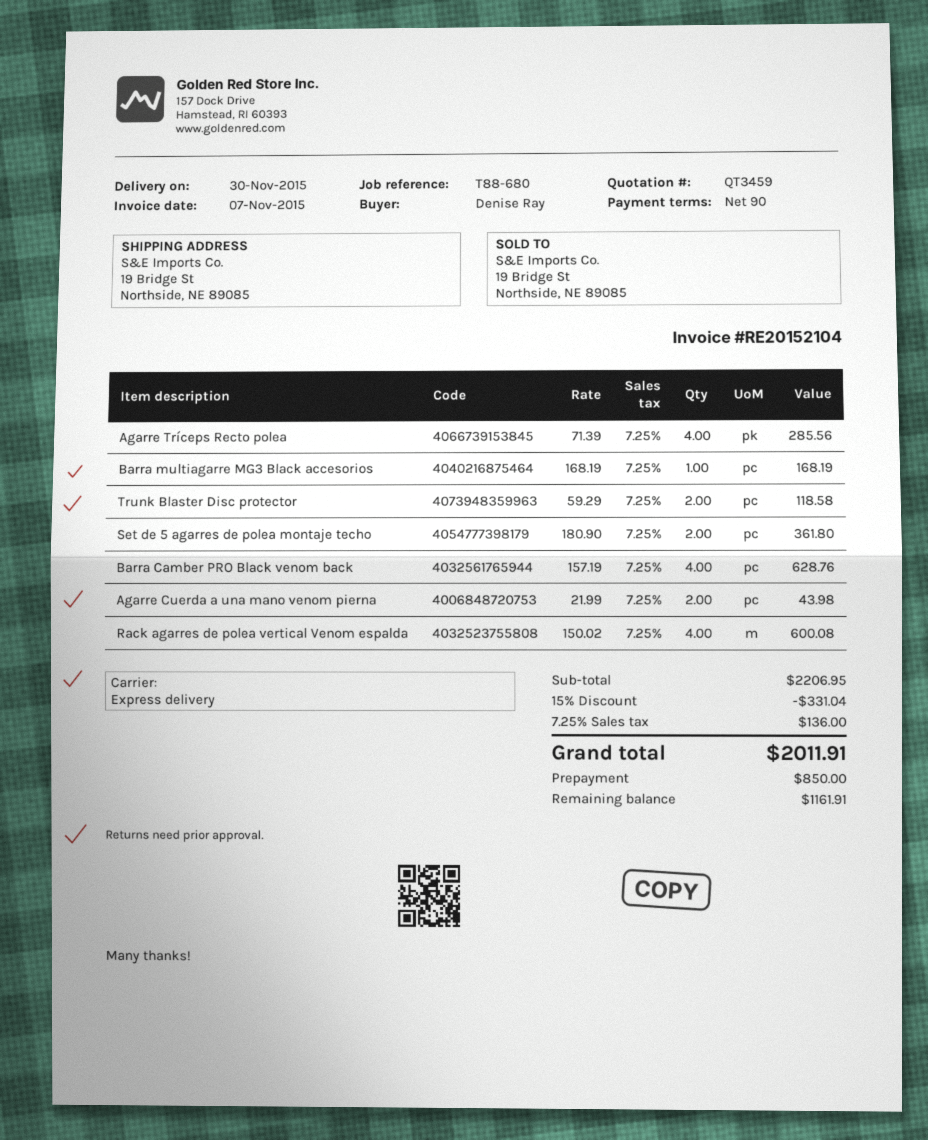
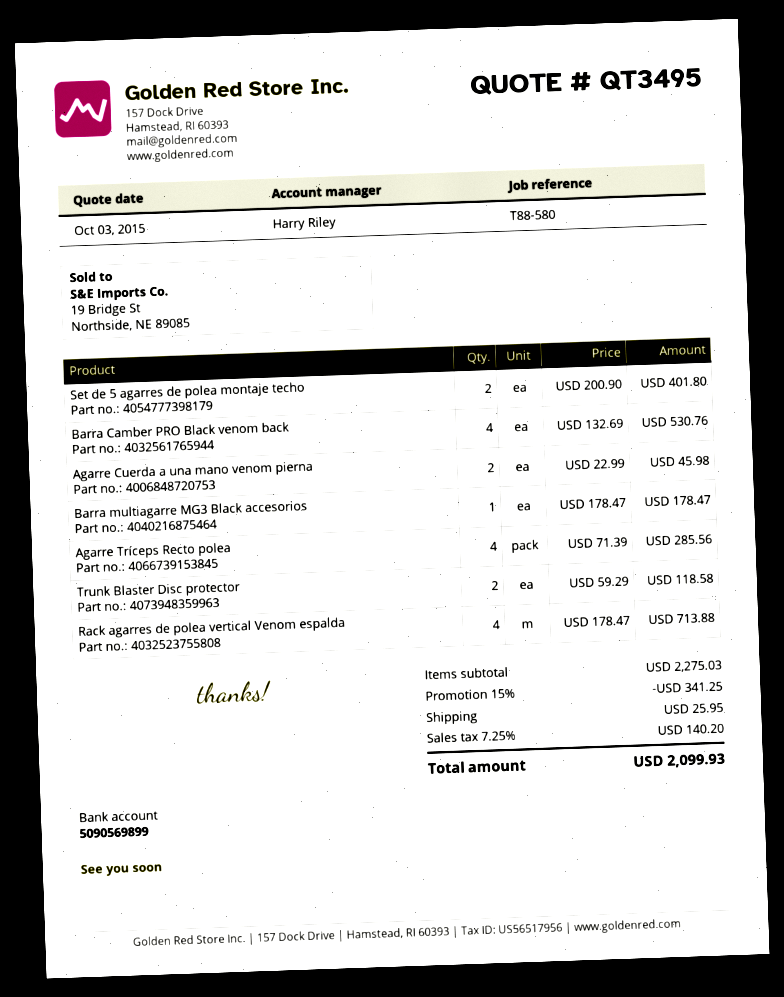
quote number: QT3459 -> QT3495
reference: T88-680 -> T88-580
Barra multiagarre MG3 Black accesorios: 1 x 168.19 = 168.19 -> 1 x 178.47 = 178.47
Set de 5 agarres de polea montaje techo: 2 x 180.90 = 361.80 -> 2 x 200.90 = 401.80
Barra Camber PRO Black venom back: 4 x 157.19 = 628.76 -> 4 x 132.69 = 530.76
Agarre Cuerda a una mano venom pierna: 2 x 21.99 = 43.98 -> 2 x 22.99 = 45.98
Rack agarres de polea vertical Venom espalda: 4 x 150.02 = 600.08 -> 4 x 178.47 = 713.88
subtotal: 2206.95 -> 2275.03
discount: 15% = 331.04 -> 15% = 341.25
shipping: none -> 25.95
tax: 7.25% = 136.00 -> 7.25% = 140.20
total: 2011.91 -> 2099.93

